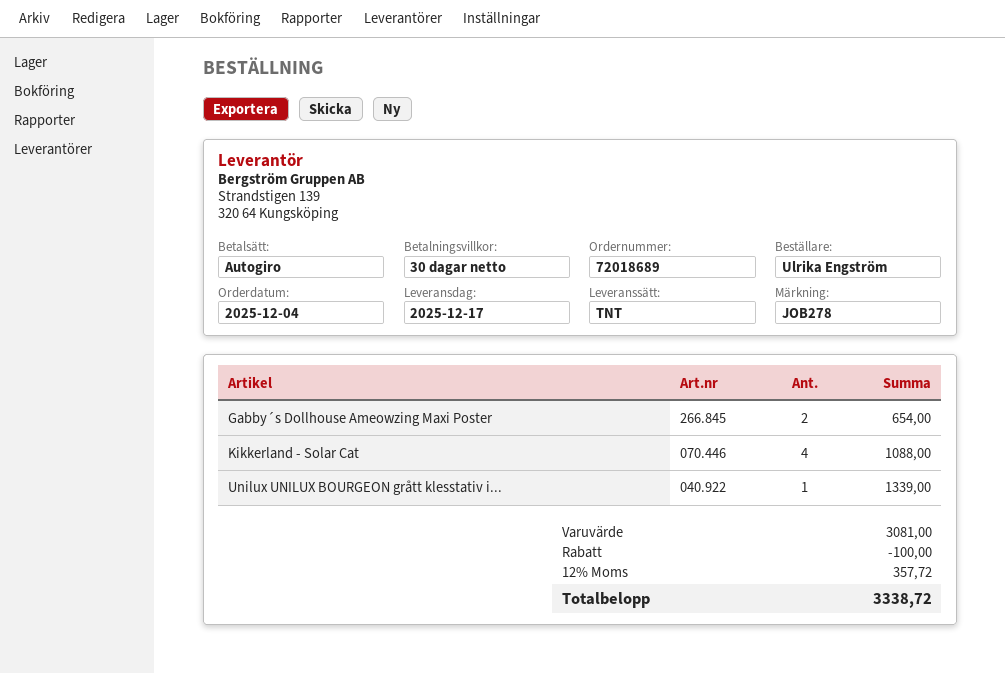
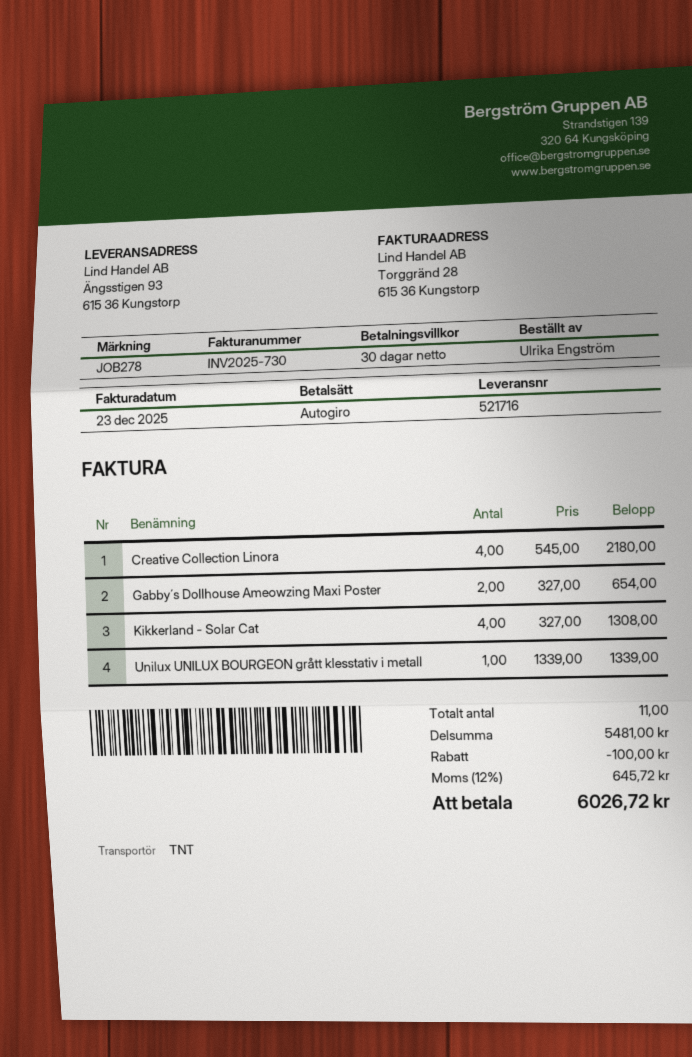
Kikkerland - Solar Cat: 4 for 1088.00 -> 4 for 1308.00
Creative Collection Linora: none -> 4 for 2180.00
subtotal: 3081.00 -> 5481.00
tax: 12% = 357.72 -> 12% = 645.72
total: 3338.72 -> 6026.72

